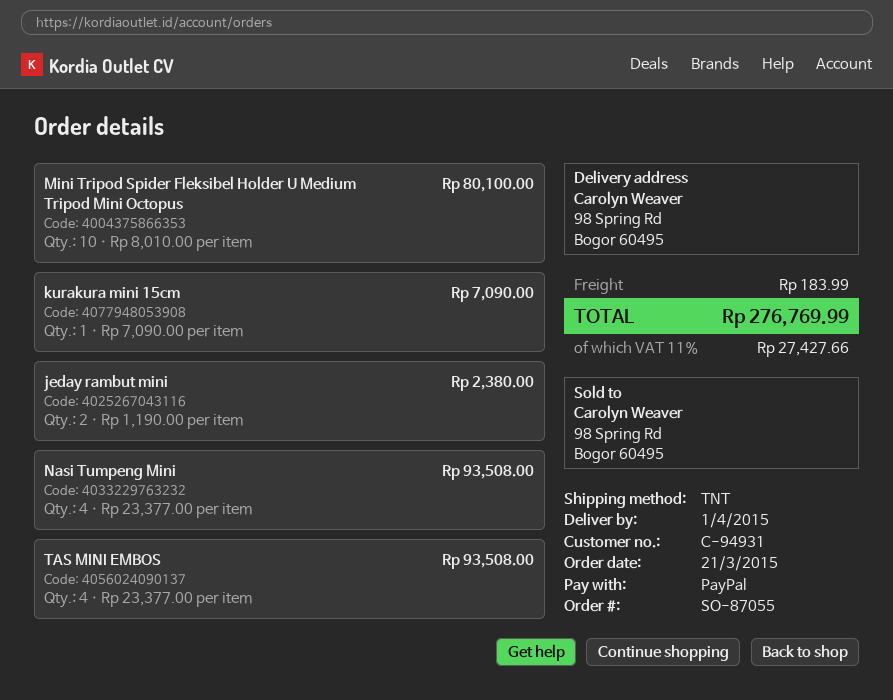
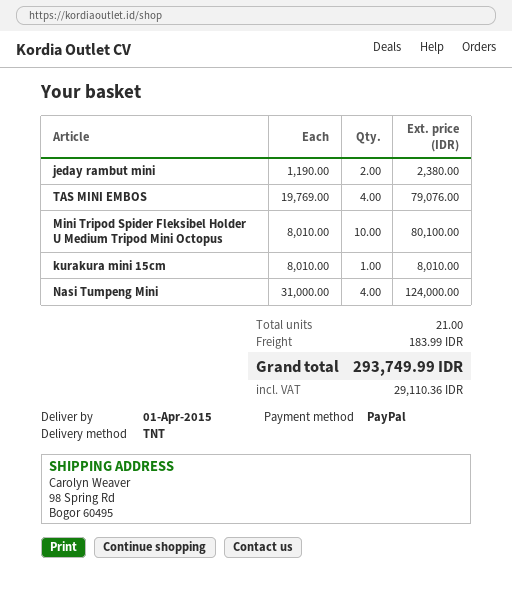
kurakura mini 15cm: 1 x 7090.00 = 7090.00 -> 1 x 8010.00 = 8010.00
Nasi Tumpeng Mini: 4 x 23377.00 = 93508.00 -> 4 x 31000.00 = 124000.00
TAS MINI EMBOS: 4 x 23377.00 = 93508.00 -> 4 x 19769.00 = 79076.00
tax: 27427.66 -> 29110.36
total: 276769.99 -> 293749.99

